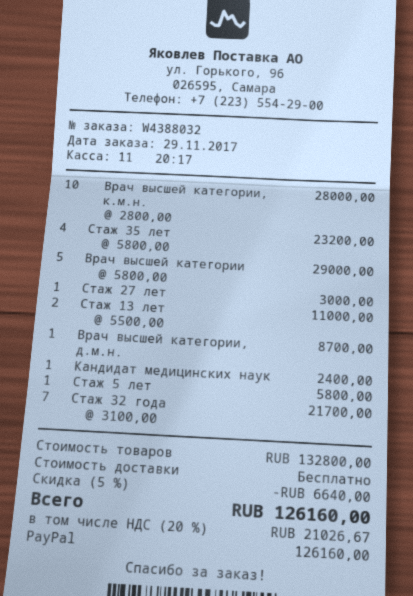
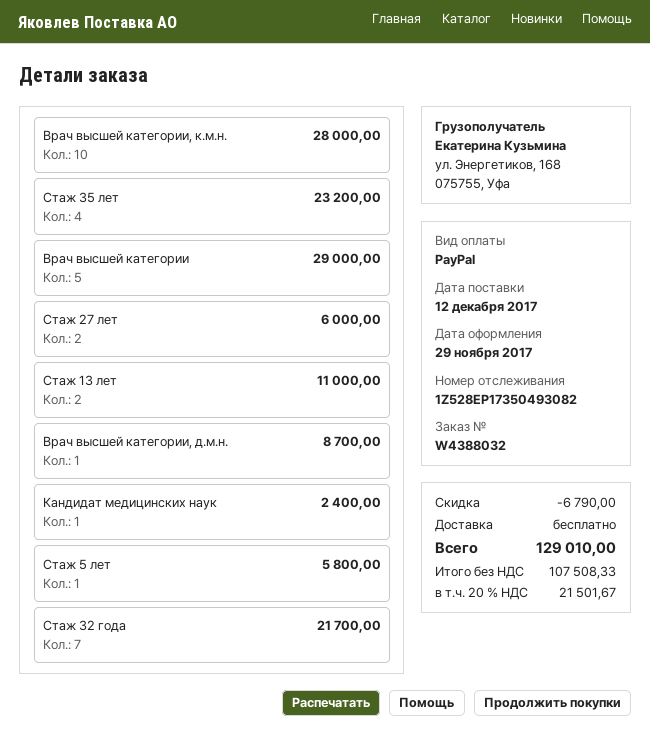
Стаж 27 лет: 1 for 3000.00 -> 2 for 6000.00
discount: 6640.00 -> 6790.00
tax: 20% = 21026.67 -> 20% = 21501.67
total: 126160.00 -> 129010.00

